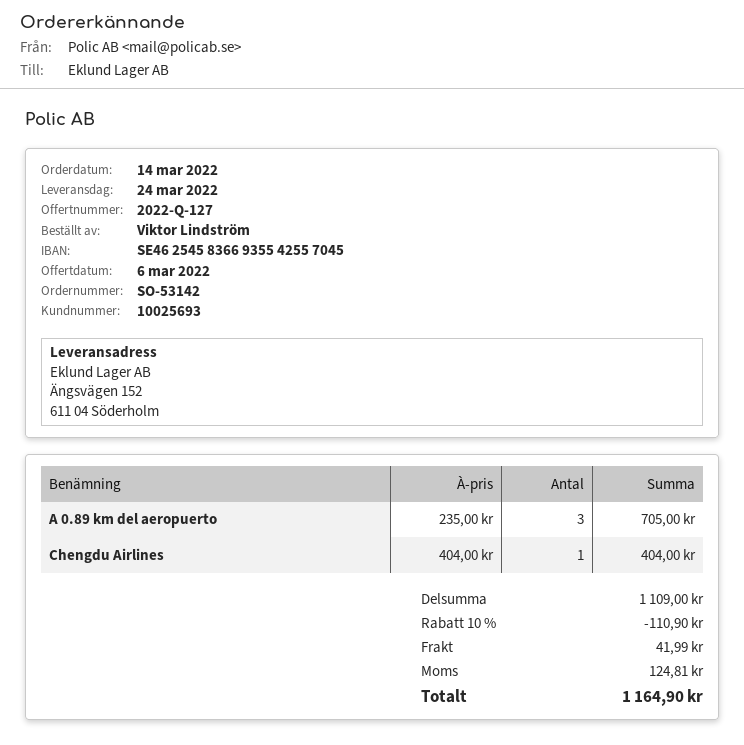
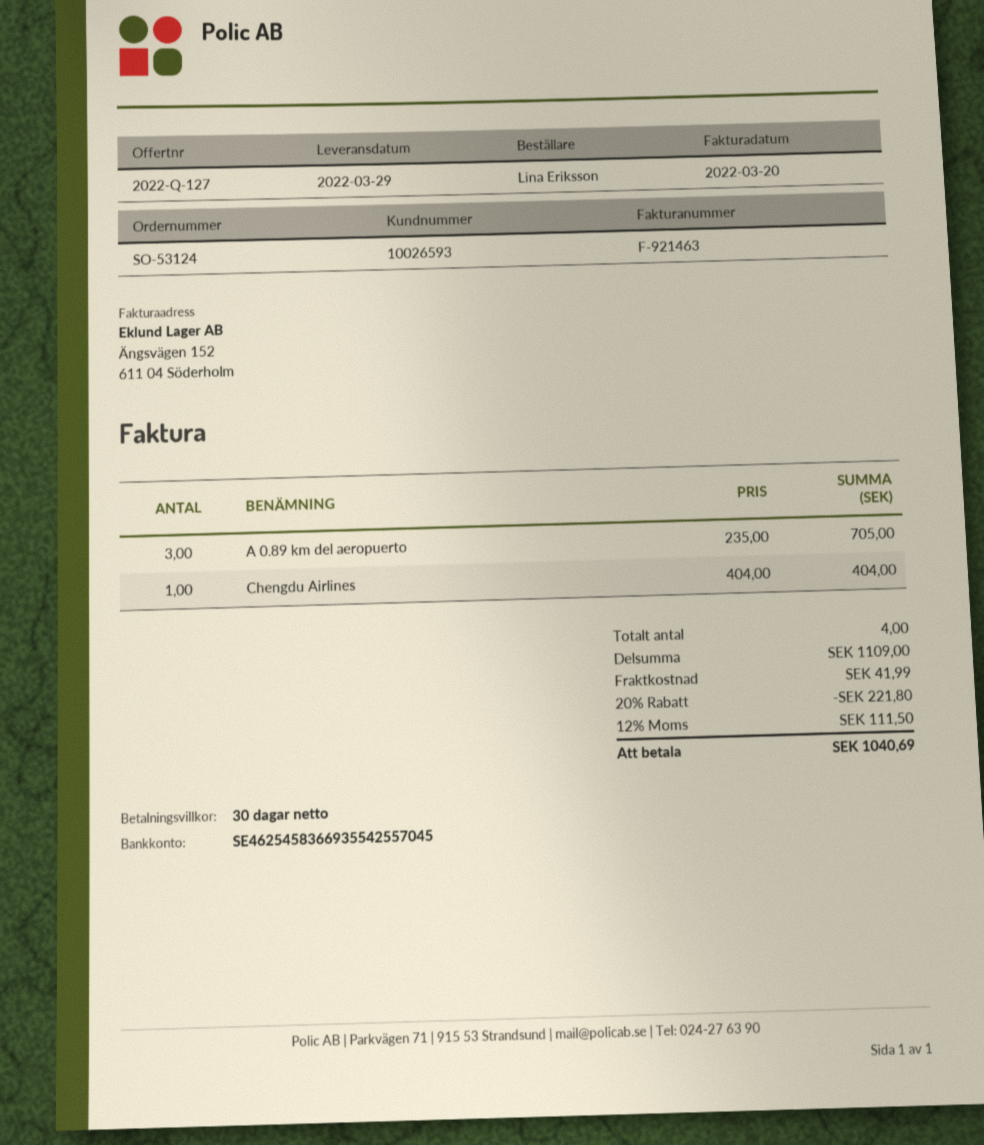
order number: SO-53142 -> SO-53124
delivery date: 2022-03-24 -> 2022-03-29
customer number: 10025693 -> 10026593
ordered by: Viktor Lindström -> Lina Eriksson
discount: 10% = 110.90 -> 20% = 221.80
tax: 124.81 -> 111.50
total: 1164.90 -> 1040.69

